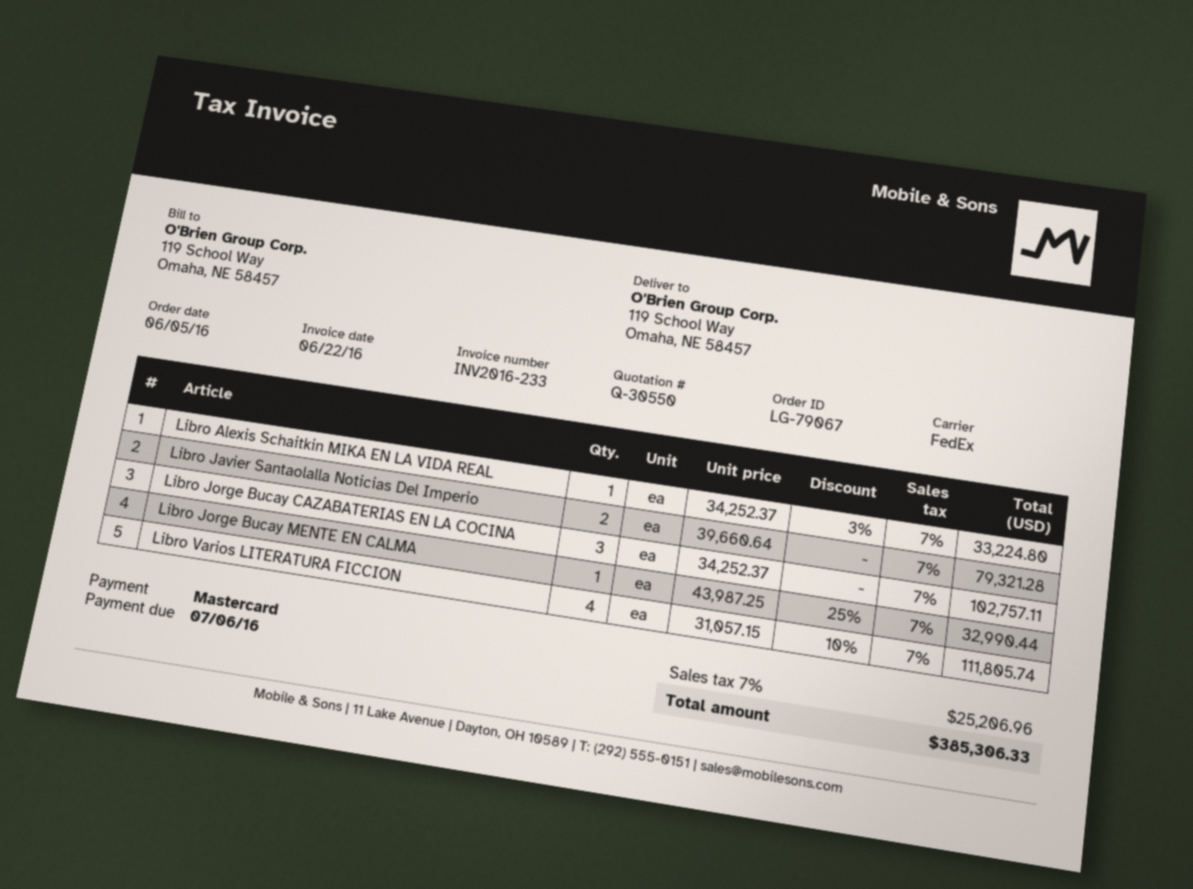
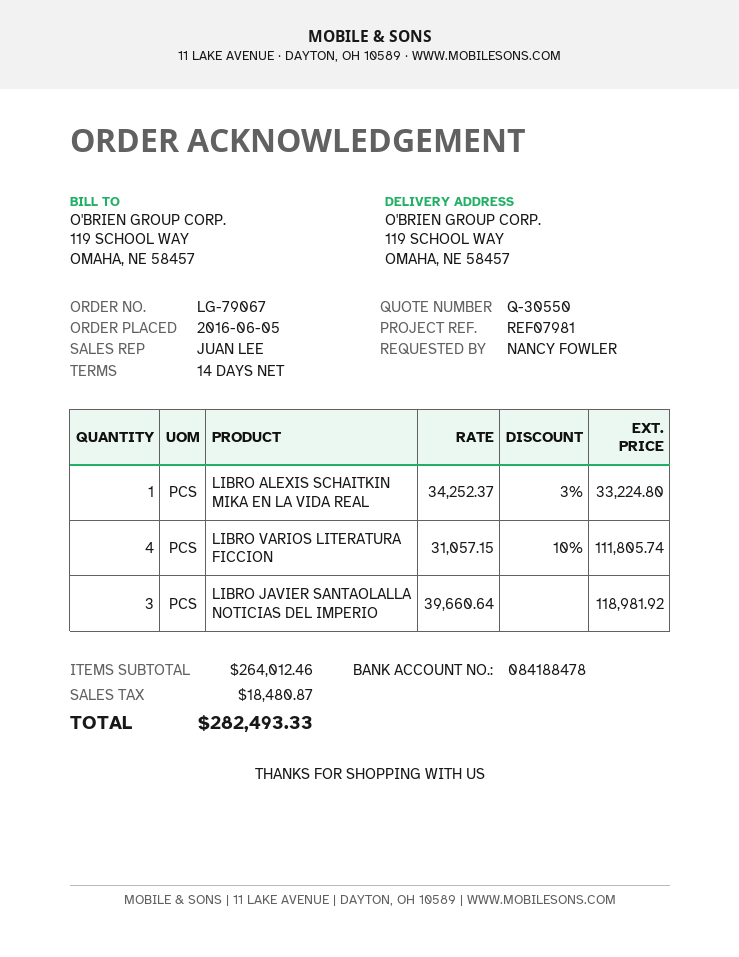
Libro Javier Santaolalla Noticias Del Imperio: 2 x 39660.64 = 79321.28 -> 3 x 39660.64 = 118981.92
Libro Jorge Bucay CAZABATERIAS EN LA COCINA: 3 x 34252.37 = 102757.11 -> none
Libro Jorge Bucay MENTE EN CALMA: 1 x 43987.25 - 25% = 32990.44 -> none
tax: 25206.96 -> 18480.87
total: 385306.33 -> 282493.33

